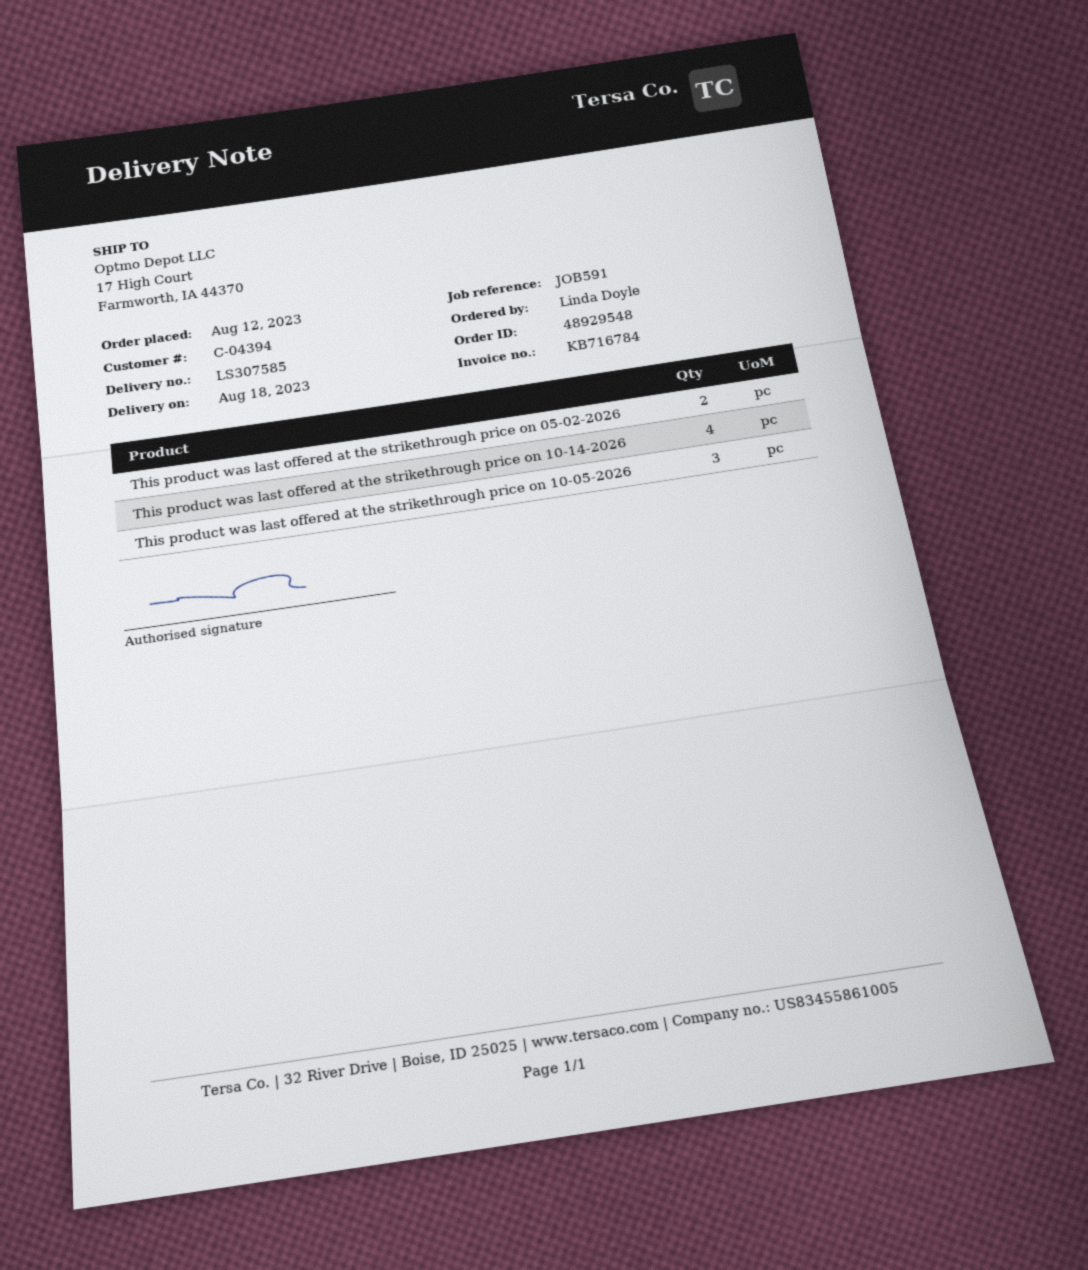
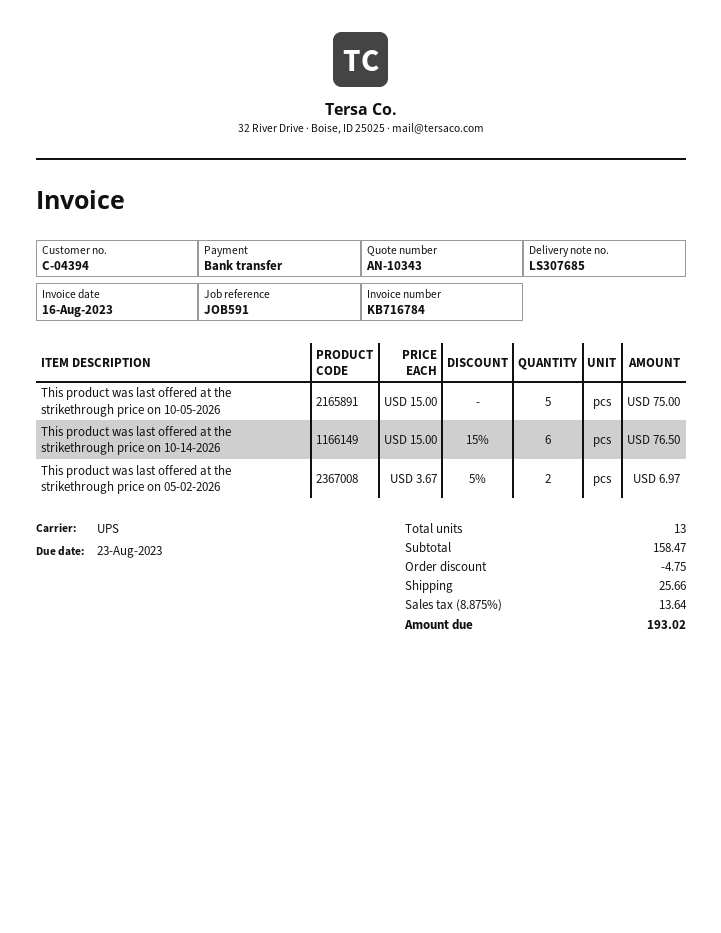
delivery note number: LS307585 -> LS307685
This product was last offered at the strikethrough price on 10-14-2026: 4 -> 6
This product was last offered at the strikethrough price on 10-05-2026: 3 -> 5

